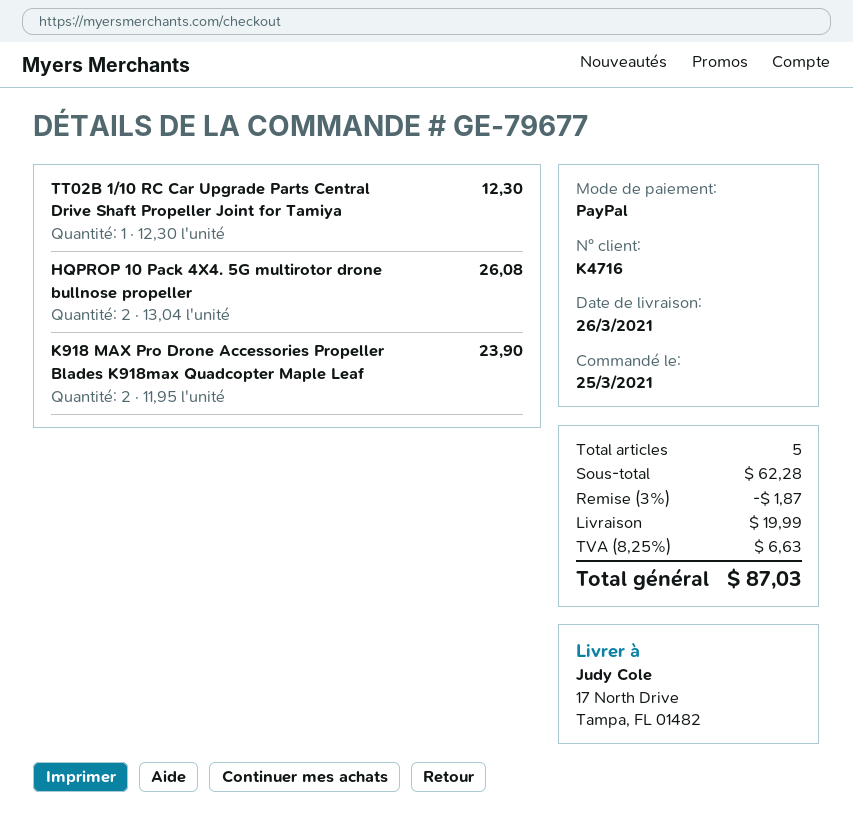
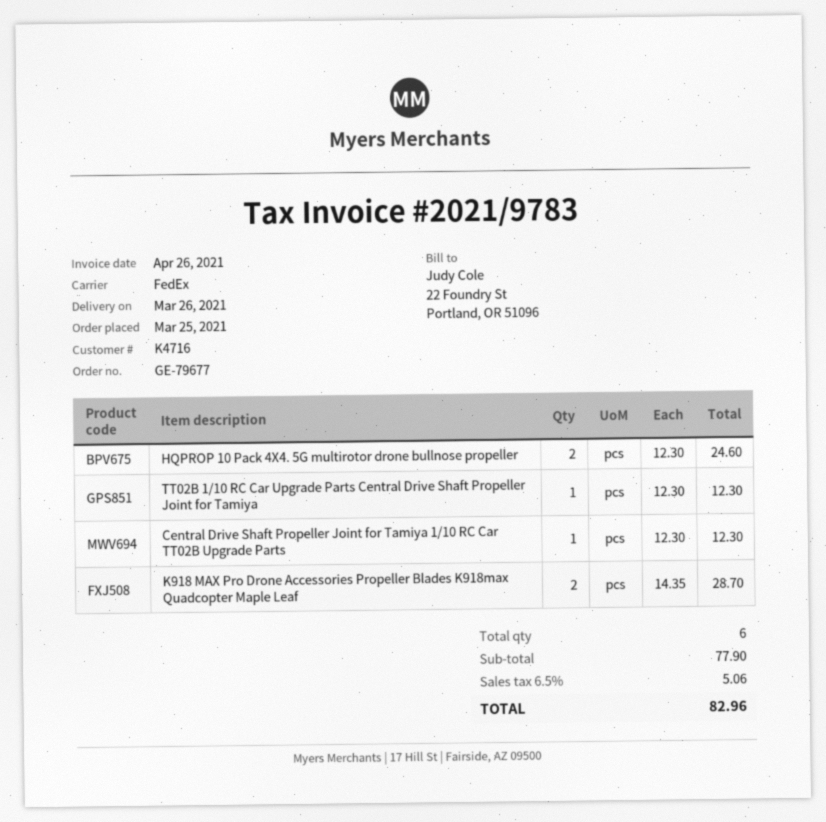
HQPROP 10 Pack 4X4. 5G multirotor drone bullnose propeller: 2 x 13.04 = 26.08 -> 2 x 12.30 = 24.60
K918 MAX Pro Drone Accessories Propeller Blades K918max Quadcopter Maple Leaf: 2 x 11.95 = 23.90 -> 2 x 14.35 = 28.70
Central Drive Shaft Propeller Joint for Tamiya 1/10 RC Car TT02B Upgrade Parts: none -> 1 x 12.30 = 12.30
total quantity: 5 -> 6
subtotal: 62.28 -> 77.90
discount: 3% = 1.87 -> none
shipping: 19.99 -> none
tax: 8.25% = 6.63 -> 6.5% = 5.06
total: 87.03 -> 82.96

